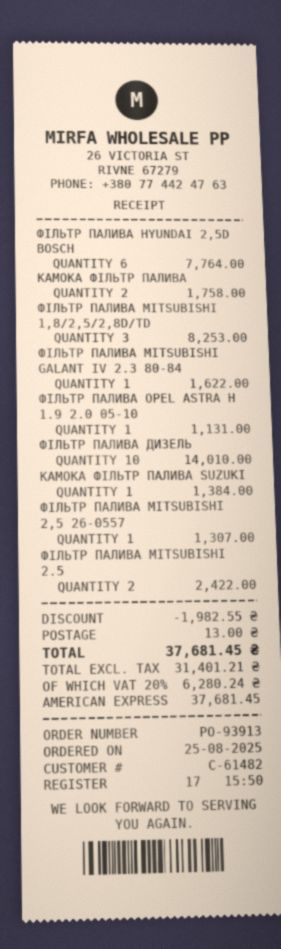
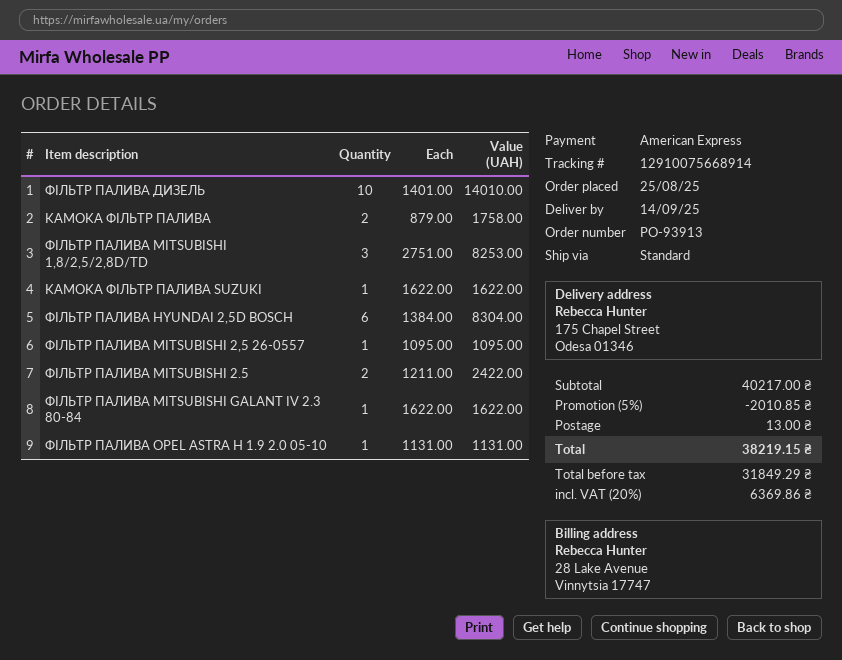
ФІЛЬТР ПАЛИВА HYUNDAI 2,5D BOSCH: 6 for 7764.00 -> 6 for 8304.00
KAMOKA ФІЛЬТР ПАЛИВА SUZUKI: 1 for 1384.00 -> 1 for 1622.00
ФІЛЬТР ПАЛИВА MITSUBISHI 2,5 26-0557: 1 for 1307.00 -> 1 for 1095.00
discount: 1982.55 -> 2010.85
net: 31401.21 -> 31849.29
tax: 20% = 6280.24 -> 20% = 6369.86
total: 37681.45 -> 38219.15

